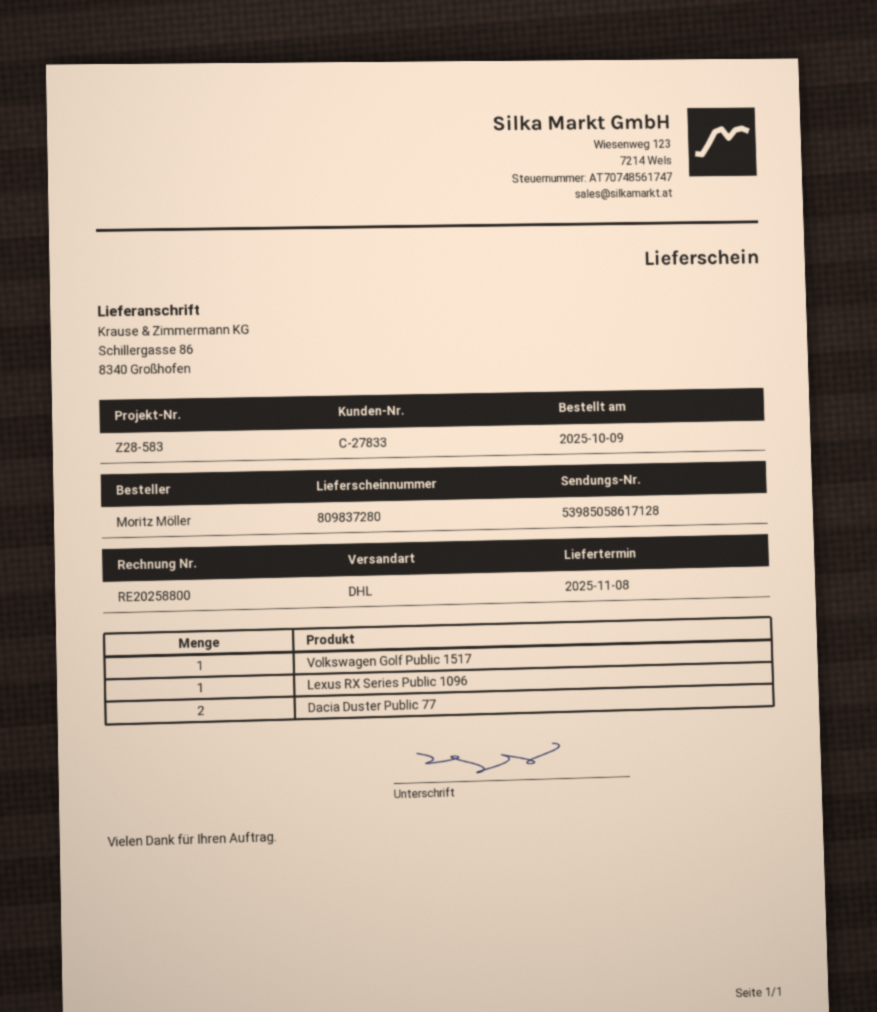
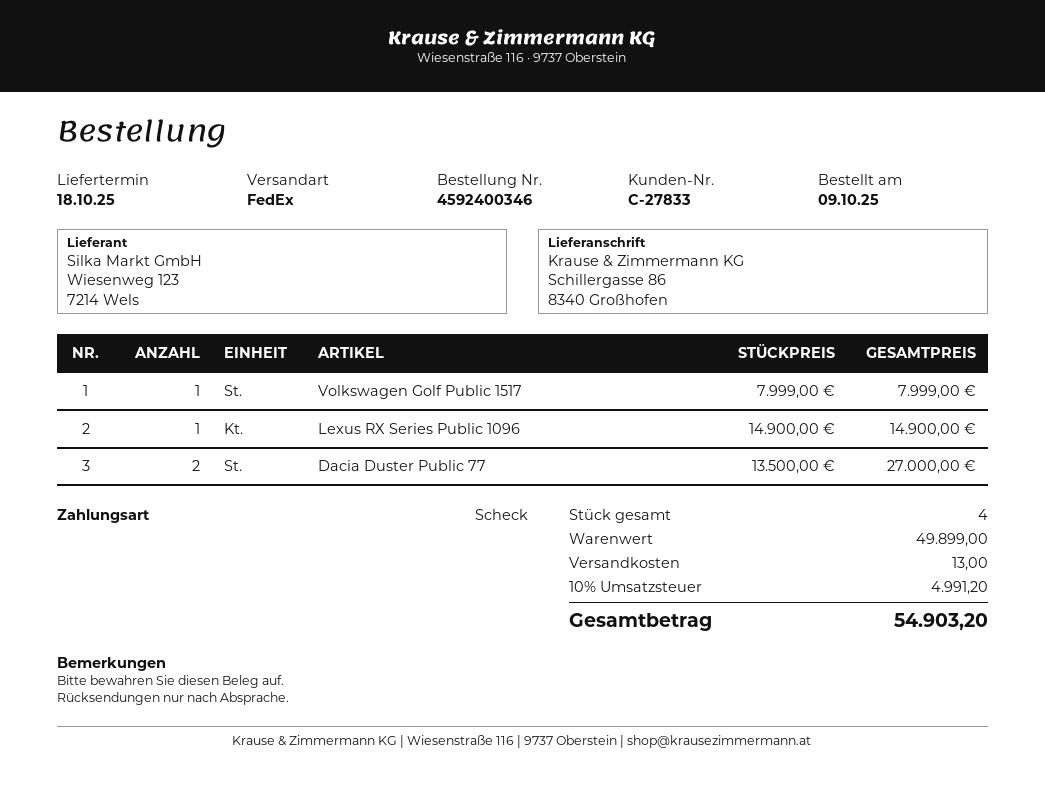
delivery date: 2025-11-08 -> 2025-10-18
shipping method: DHL -> FedEx

